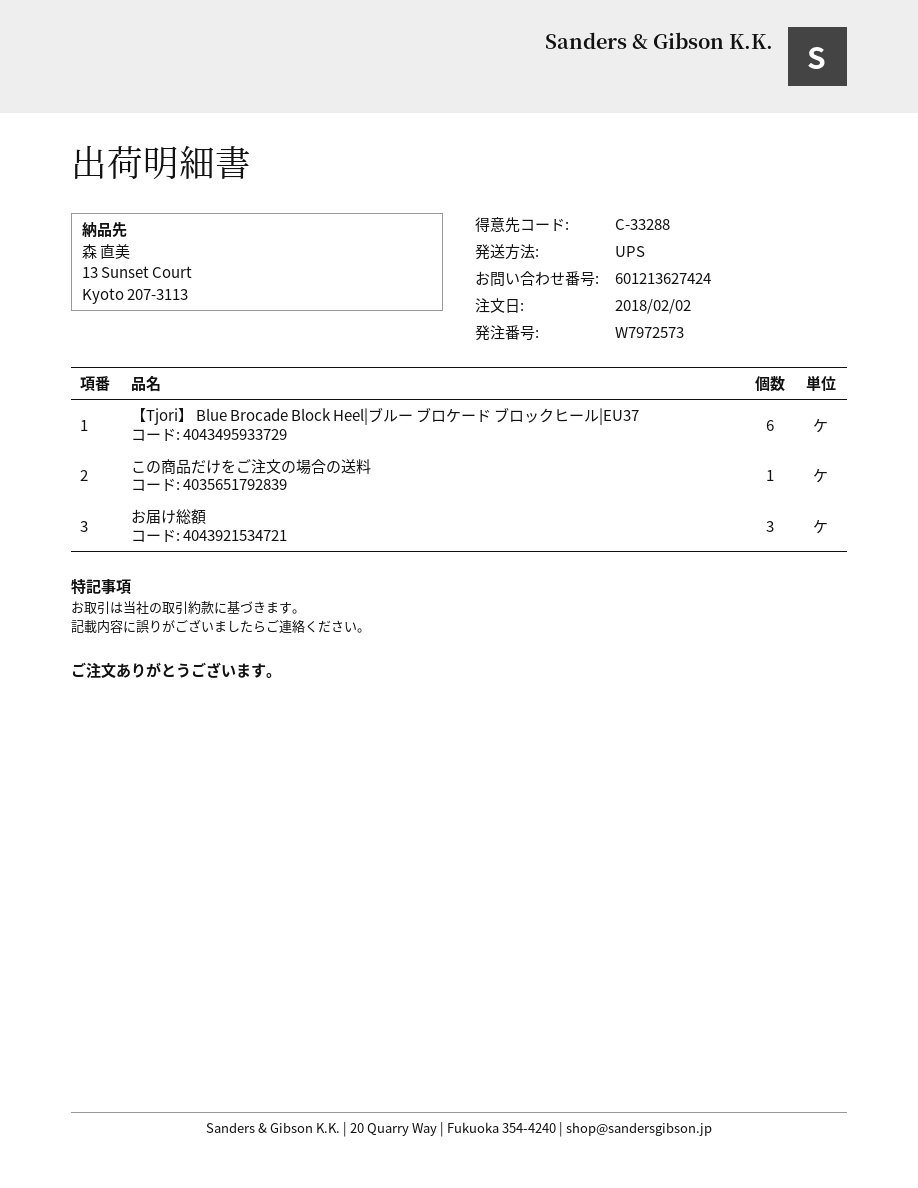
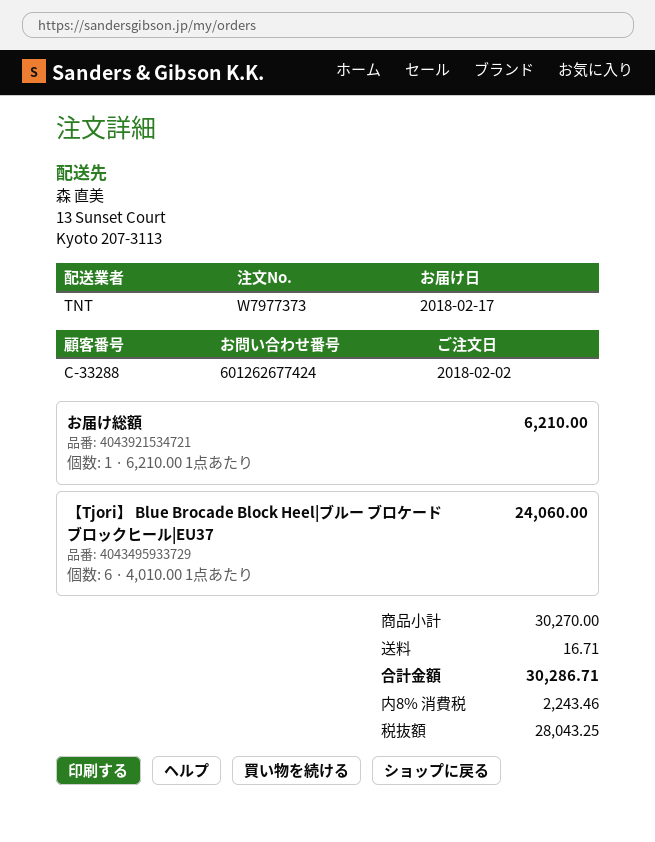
order number: W7972573 -> W7977373
shipping method: UPS -> TNT
tracking number: 601213627424 -> 601262677424
この商品だけをご注文の場合の送料: 1 -> none
お届け総額: 3 -> 1

